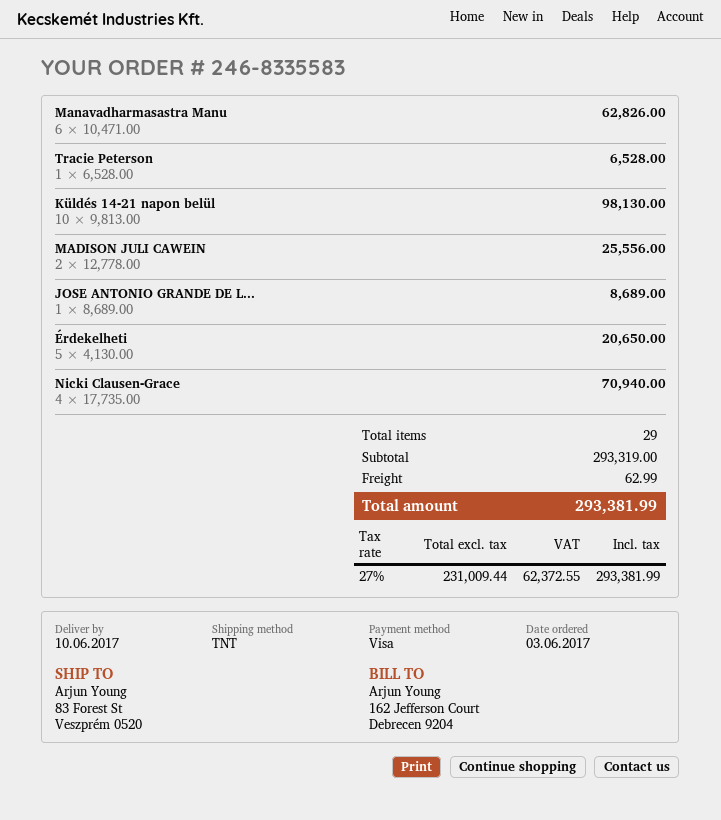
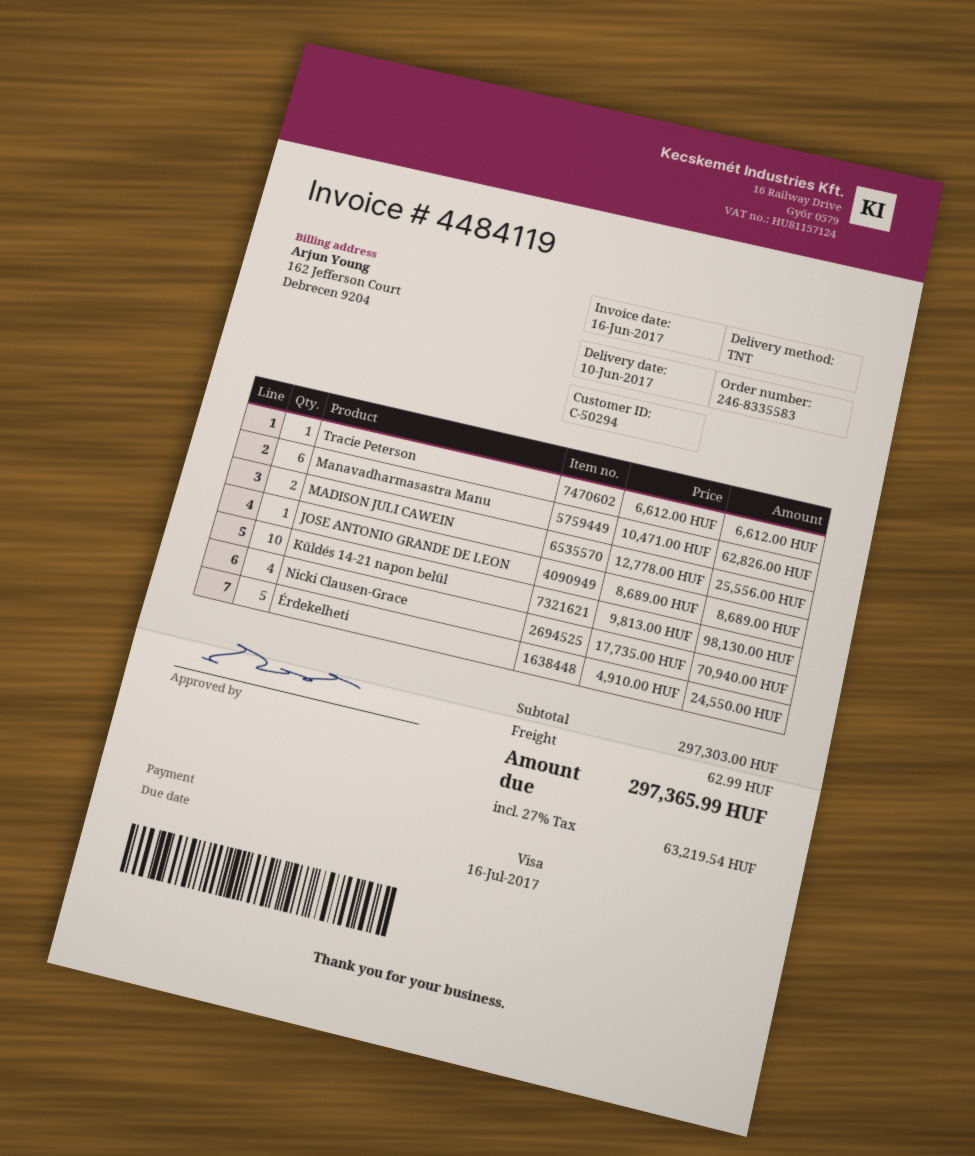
Tracie Peterson: 1 x 6528.00 = 6528.00 -> 1 x 6612.00 = 6612.00
Érdekelheti: 5 x 4130.00 = 20650.00 -> 5 x 4910.00 = 24550.00
subtotal: 293319.00 -> 297303.00
tax: 27% = 62372.55 -> 27% = 63219.54
total: 293381.99 -> 297365.99

